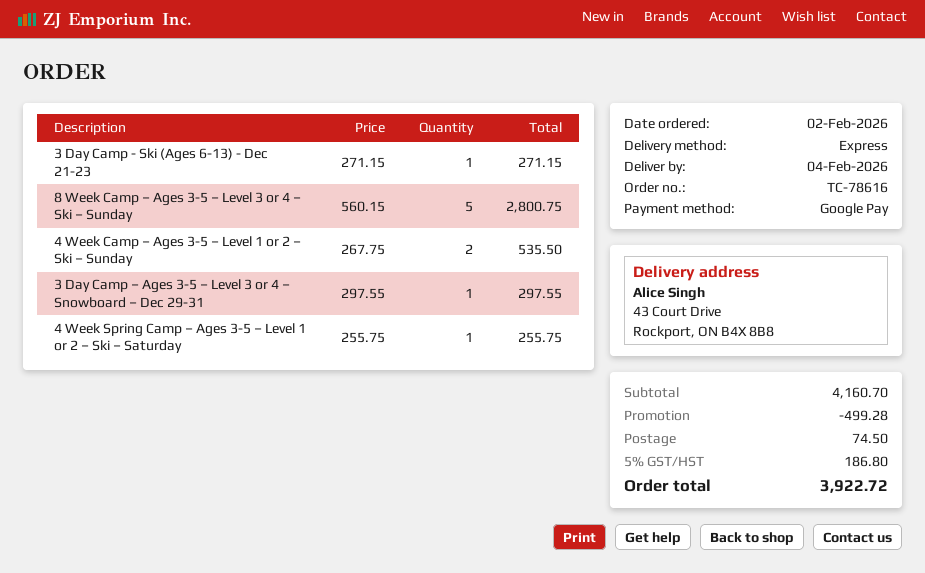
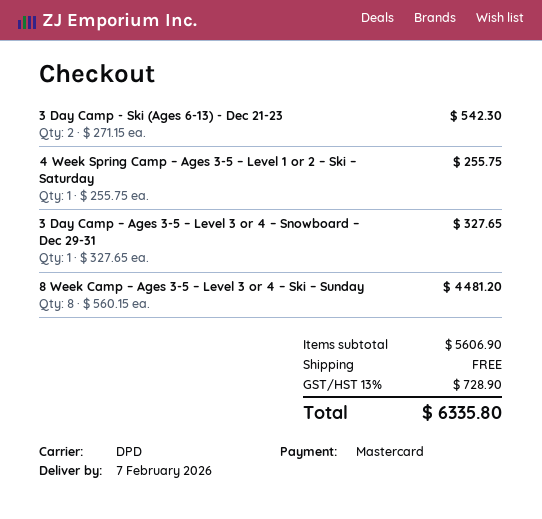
delivery date: 2026-02-04 -> 2026-02-07
payment method: Google Pay -> Mastercard
shipping method: express -> DPD
3 Day Camp - Ski (Ages 6-13) - Dec 21-23: 1 x 271.15 = 271.15 -> 2 x 271.15 = 542.30
8 Week Camp – Ages 3-5 – Level 3 or 4 – Ski – Sunday: 5 x 560.15 = 2800.75 -> 8 x 560.15 = 4481.20
4 Week Camp – Ages 3-5 – Level 1 or 2 – Ski – Sunday: 2 x 267.75 = 535.50 -> none
3 Day Camp – Ages 3-5 – Level 3 or 4 – Snowboard – Dec 29-31: 1 x 297.55 = 297.55 -> 1 x 327.65 = 327.65
subtotal: 4160.70 -> 5606.90
discount: 499.28 -> none
shipping: 74.50 -> 0.00
tax: 5% = 186.80 -> 13% = 728.90
total: 3922.72 -> 6335.80

